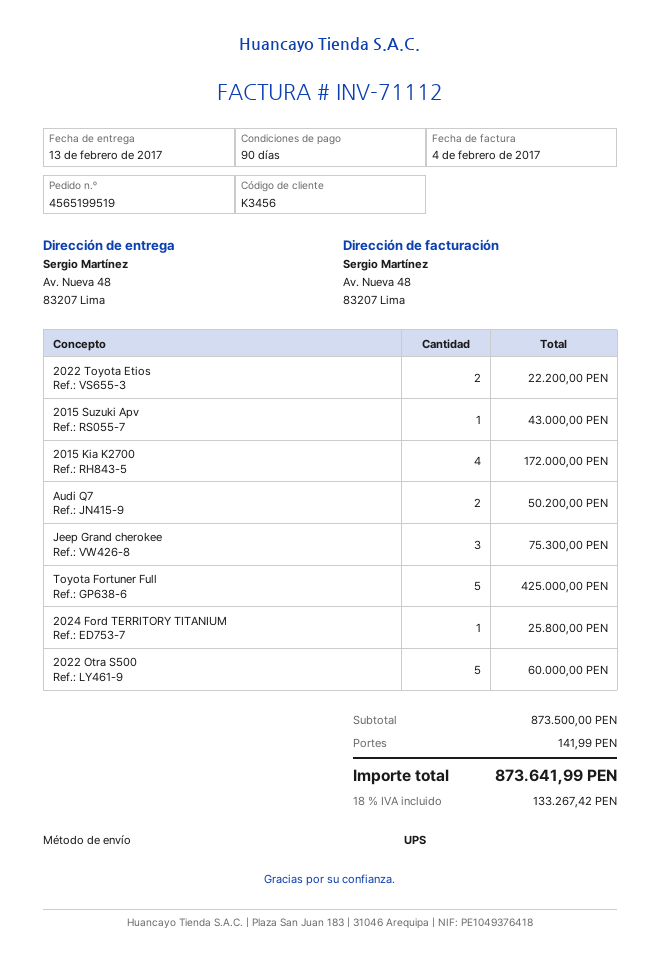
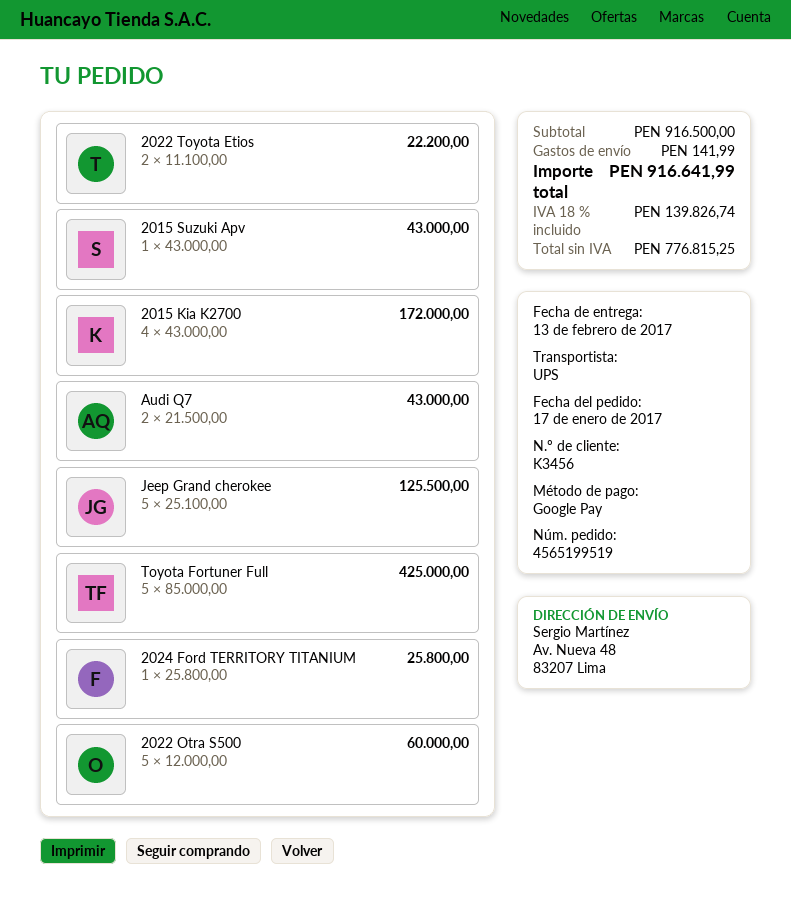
Audi Q7: 2 for 50200.00 -> 2 for 43000.00
Jeep Grand cherokee: 3 for 75300.00 -> 5 for 125500.00
subtotal: 873500.00 -> 916500.00
tax: 18% = 133267.42 -> 18% = 139826.74
total: 873641.99 -> 916641.99

